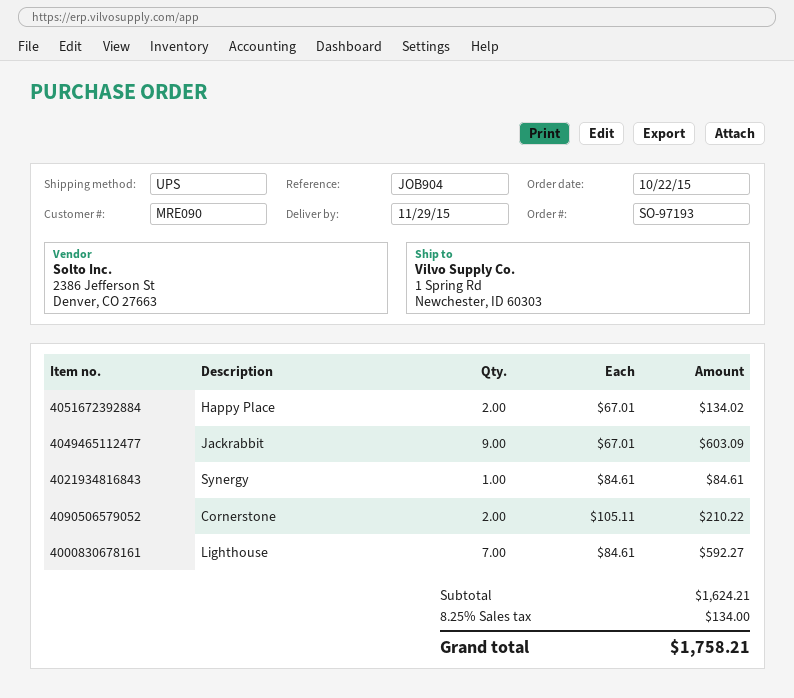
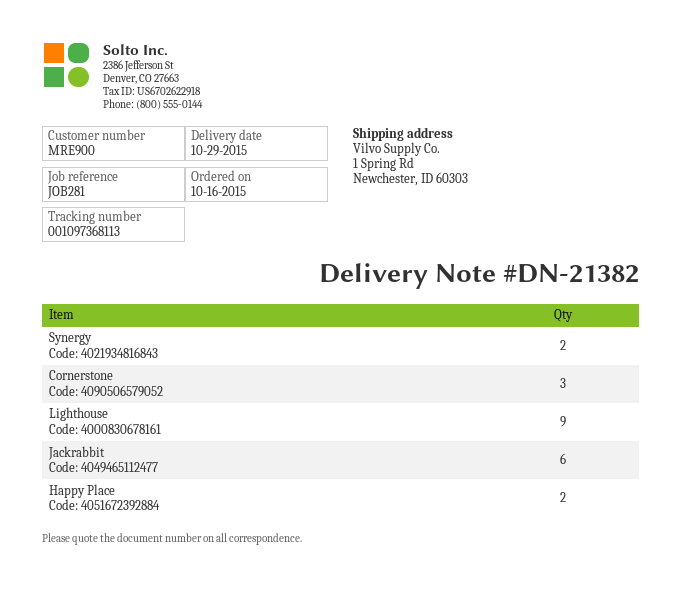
order date: 2015-10-22 -> 2015-10-16
delivery date: 2015-11-29 -> 2015-10-29
customer number: MRE090 -> MRE900
reference: JOB904 -> JOB281
Jackrabbit: 9 -> 6
Synergy: 1 -> 2
Cornerstone: 2 -> 3
Lighthouse: 7 -> 9

